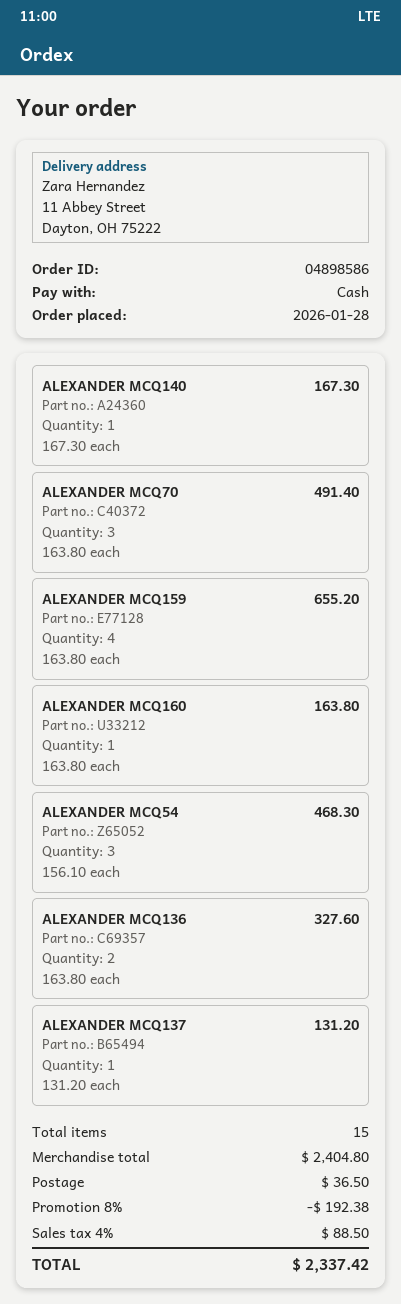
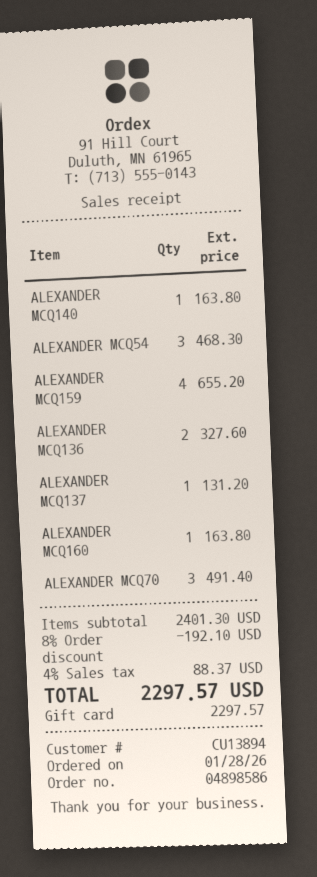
payment method: cash -> gift card
ALEXANDER MCQ140: 1 for 167.30 -> 1 for 163.80
subtotal: 2404.80 -> 2401.30
discount: 8% = 192.38 -> 8% = 192.10
shipping: 36.50 -> none
tax: 4% = 88.50 -> 4% = 88.37
total: 2337.42 -> 2297.57

